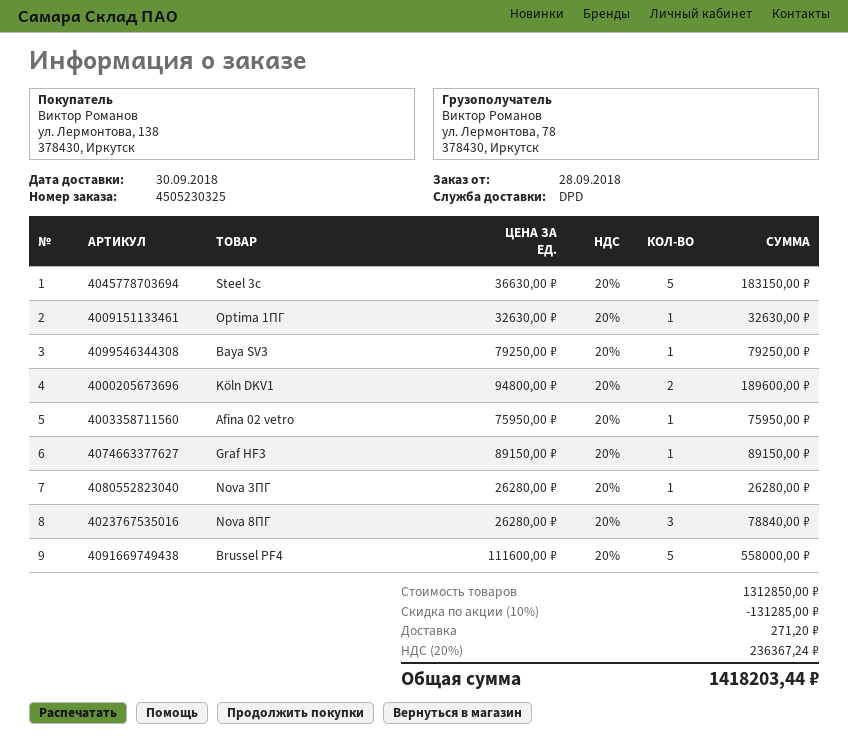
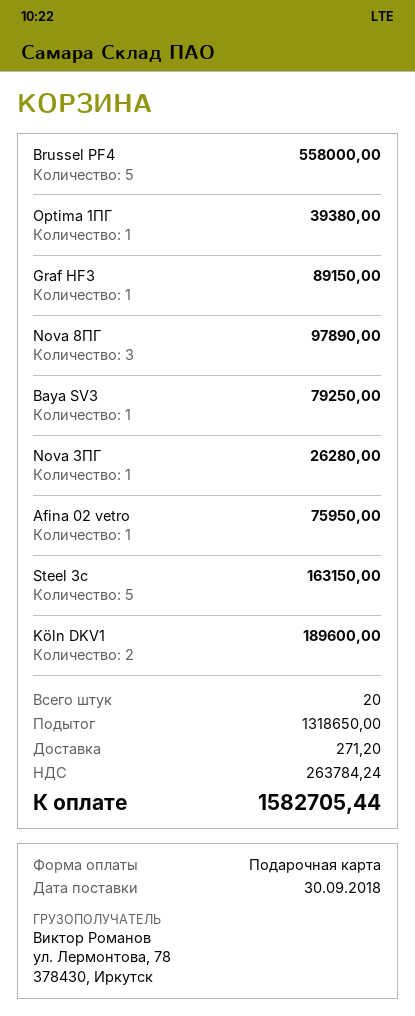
Steel 3с: 5 for 183150.00 -> 5 for 163150.00
Optima 1ПГ: 1 for 32630.00 -> 1 for 39380.00
Nova 8ПГ: 3 for 78840.00 -> 3 for 97890.00
subtotal: 1312850.00 -> 1318650.00
discount: 10% = 131285.00 -> none
tax: 236367.24 -> 263784.24
total: 1418203.44 -> 1582705.44

